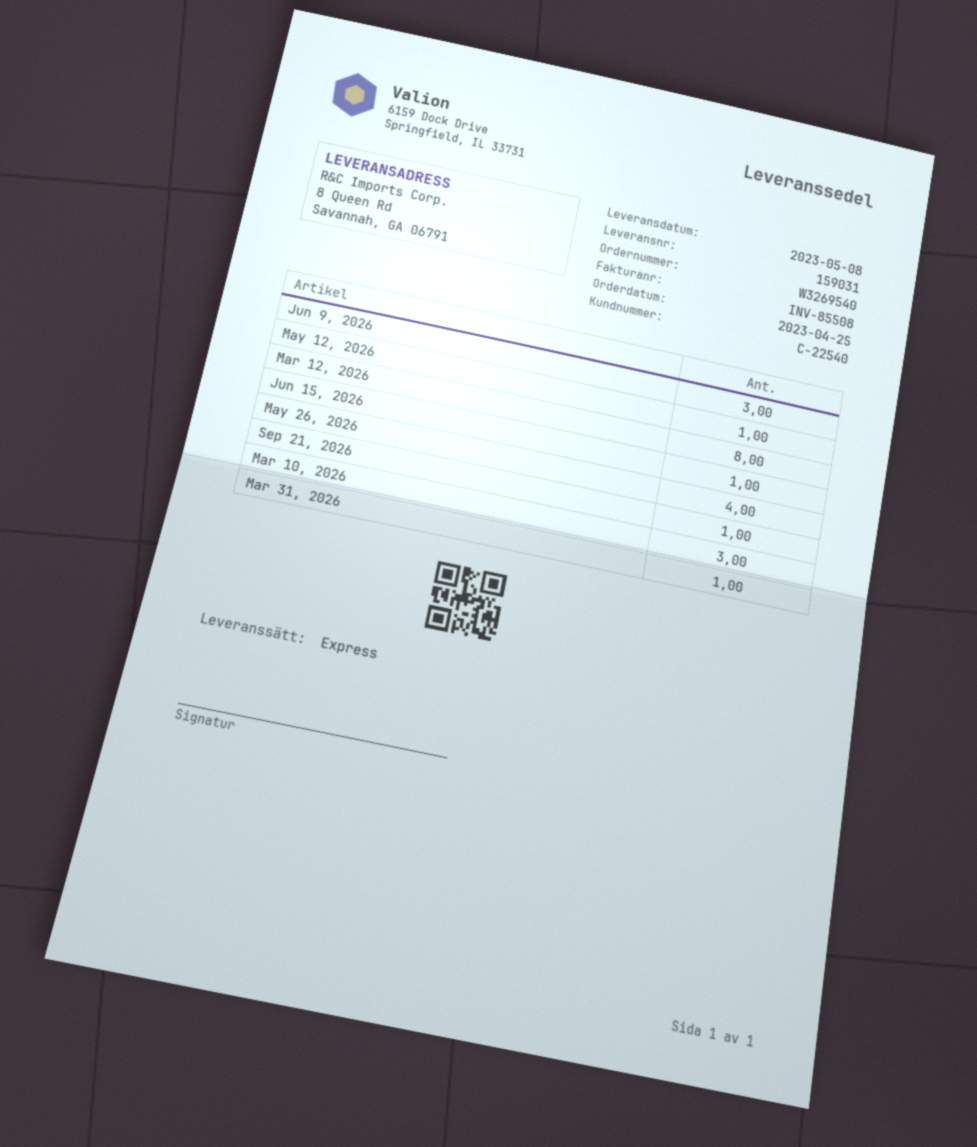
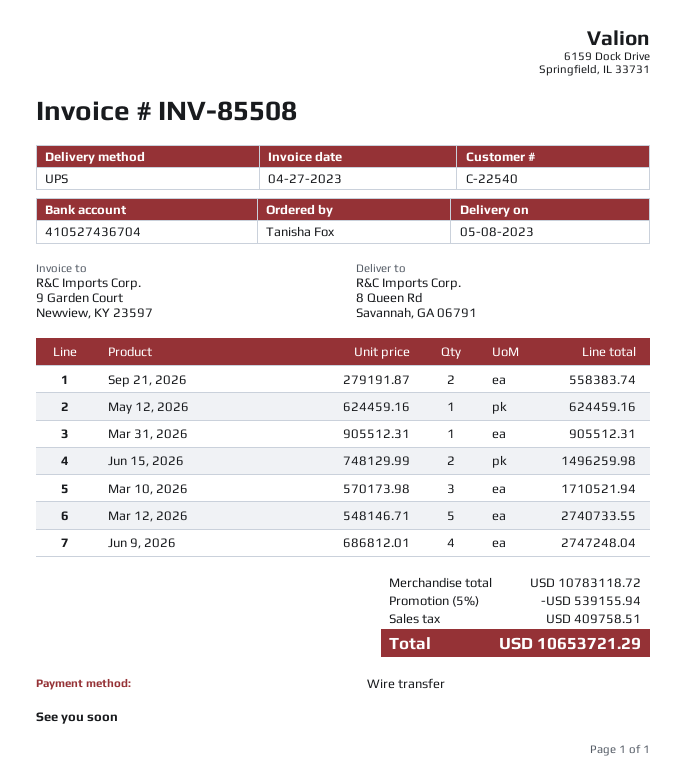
shipping method: express -> UPS
Jun 9, 2026: 3 -> 4
Mar 12, 2026: 8 -> 5
Jun 15, 2026: 1 -> 2
May 26, 2026: 4 -> none
Sep 21, 2026: 1 -> 2

